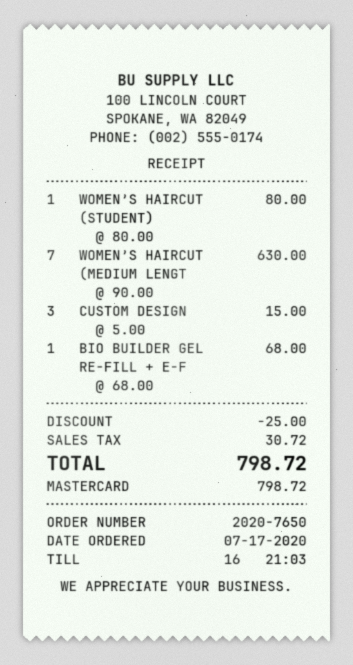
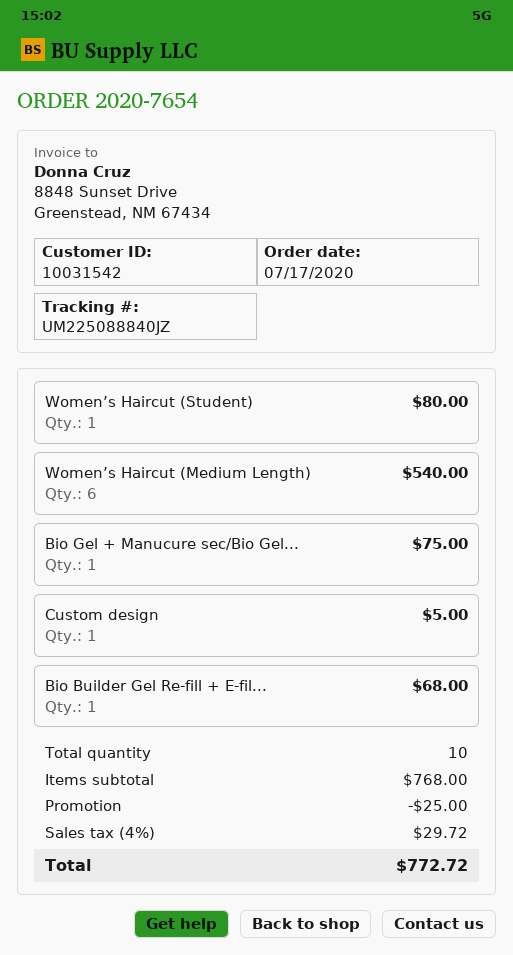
order number: 2020-7650 -> 2020-7654
WOMEN’S HAIRCUT (MEDIUM LENGT: 7 for 630.00 -> 6 for 540.00
CUSTOM DESIGN: 3 for 15.00 -> 1 for 5.00
Bio Gel + Manucure sec/Bio Gel...: none -> 1 for 75.00
tax: 30.72 -> 29.72
total: 798.72 -> 772.72

